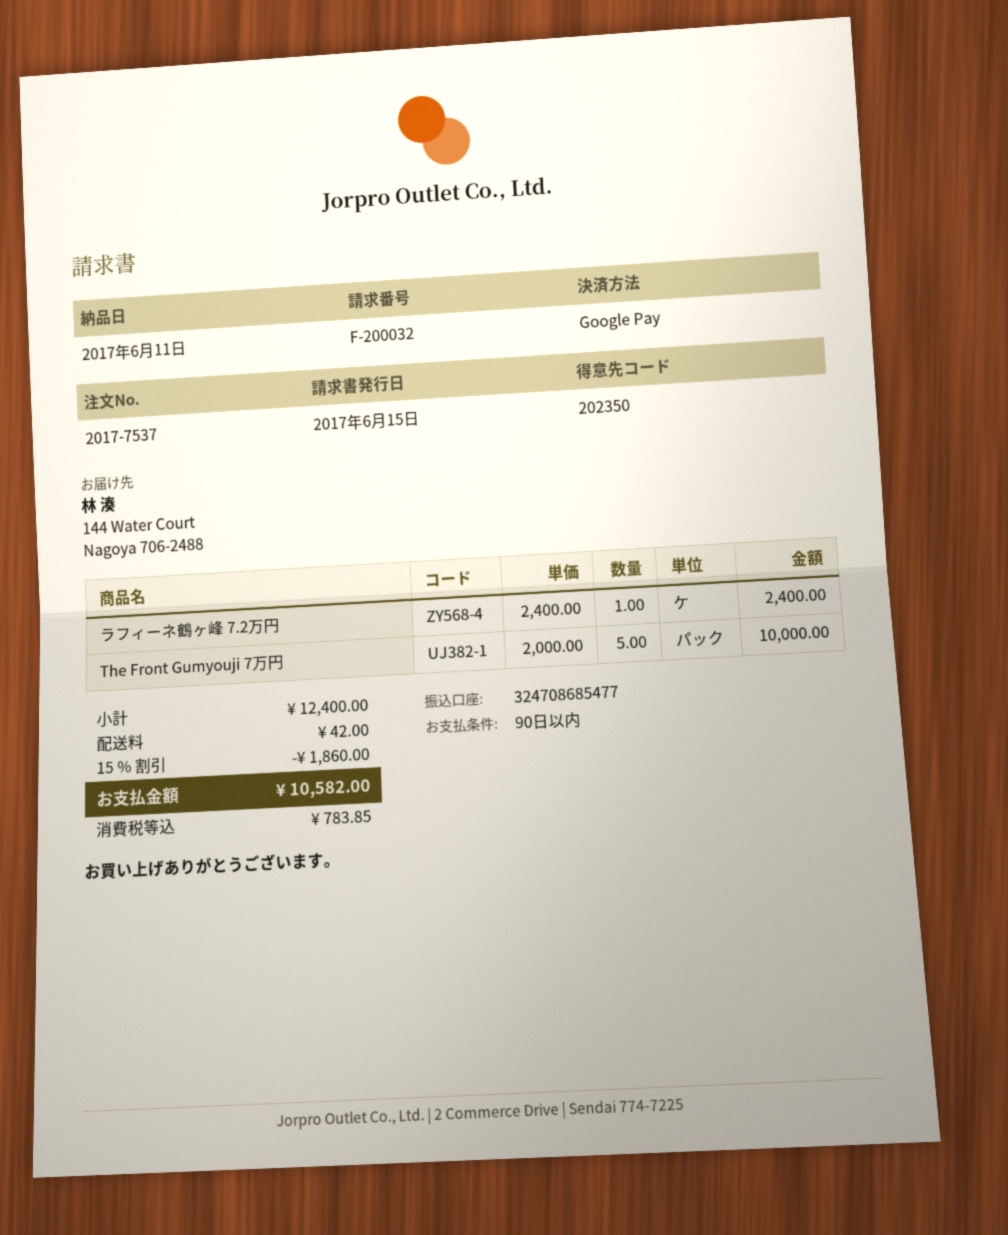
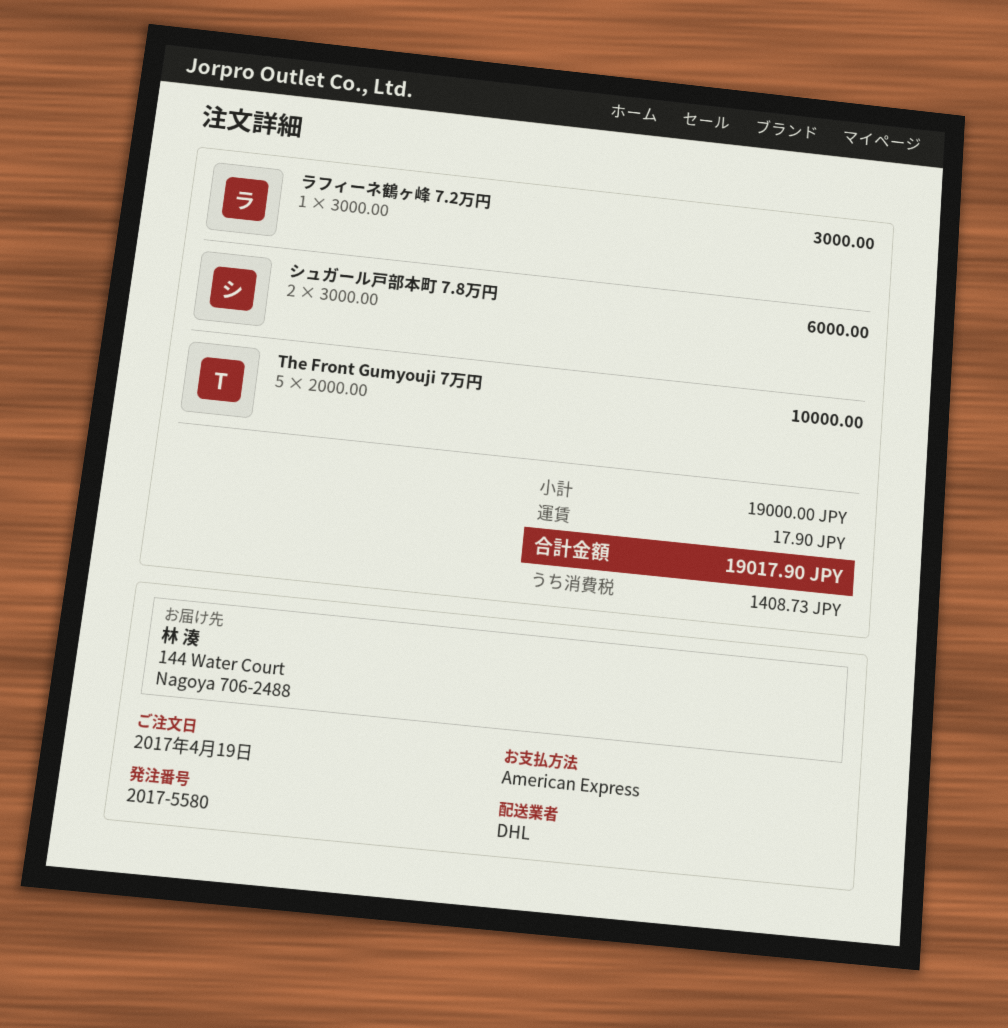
order number: 2017-7537 -> 2017-5580
payment method: Google Pay -> American Express
ラフィーネ鶴ヶ峰 7.2万円: 1 x 2400.00 = 2400.00 -> 1 x 3000.00 = 3000.00
シュガール戸部本町 7.8万円: none -> 2 x 3000.00 = 6000.00
subtotal: 12400.00 -> 19000.00
discount: 15% = 1860.00 -> none
shipping: 42.00 -> 17.90
tax: 783.85 -> 1408.73
total: 10582.00 -> 19017.90

